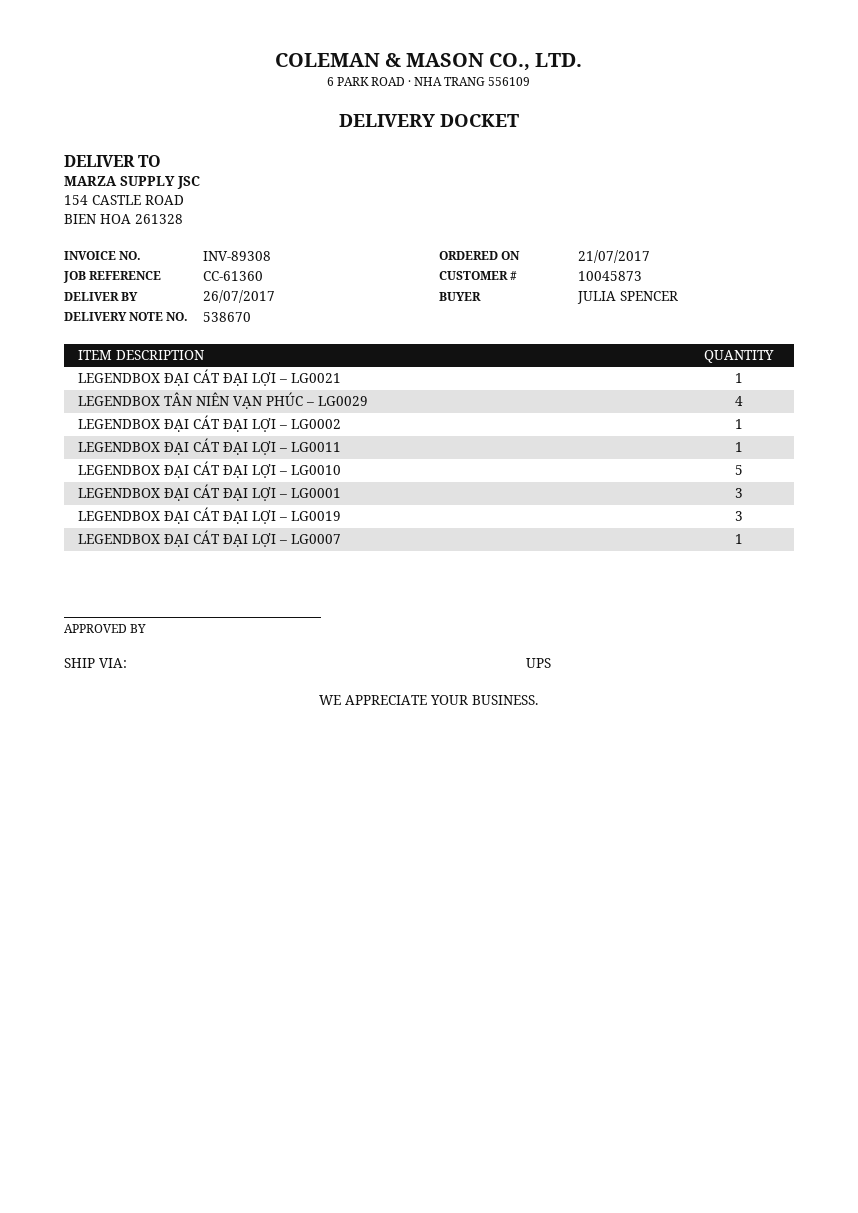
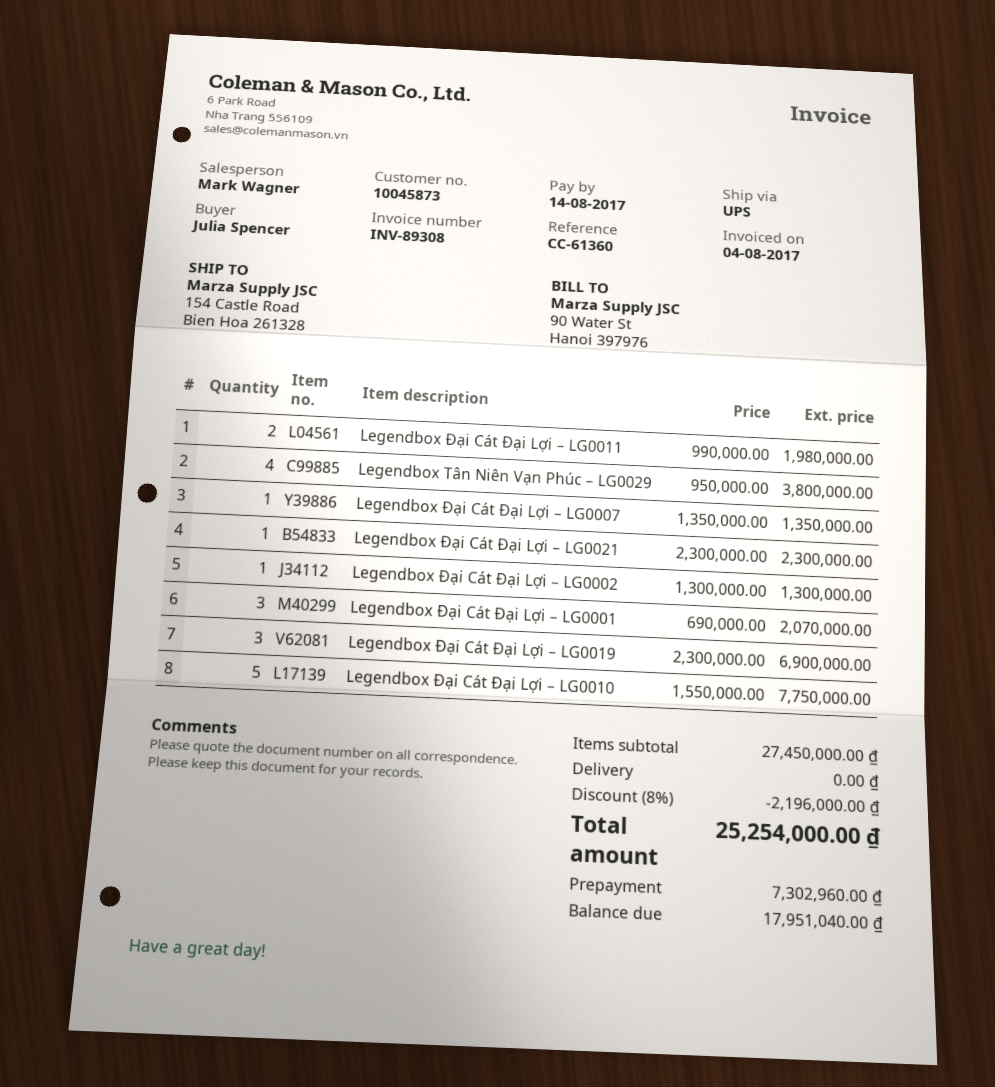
LEGENDBOX ĐẠI CÁT ĐẠI LỢI – LG0011: 1 -> 2

